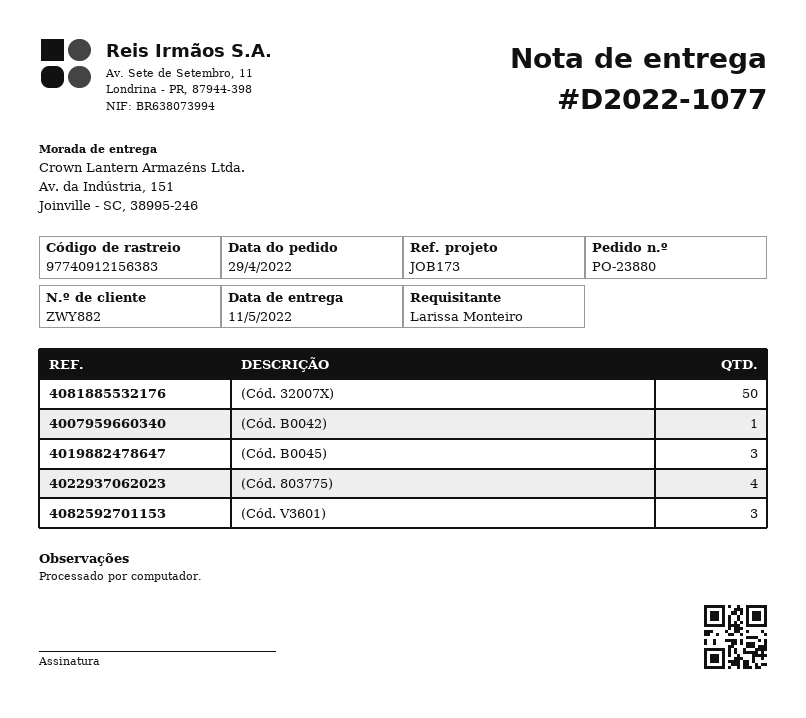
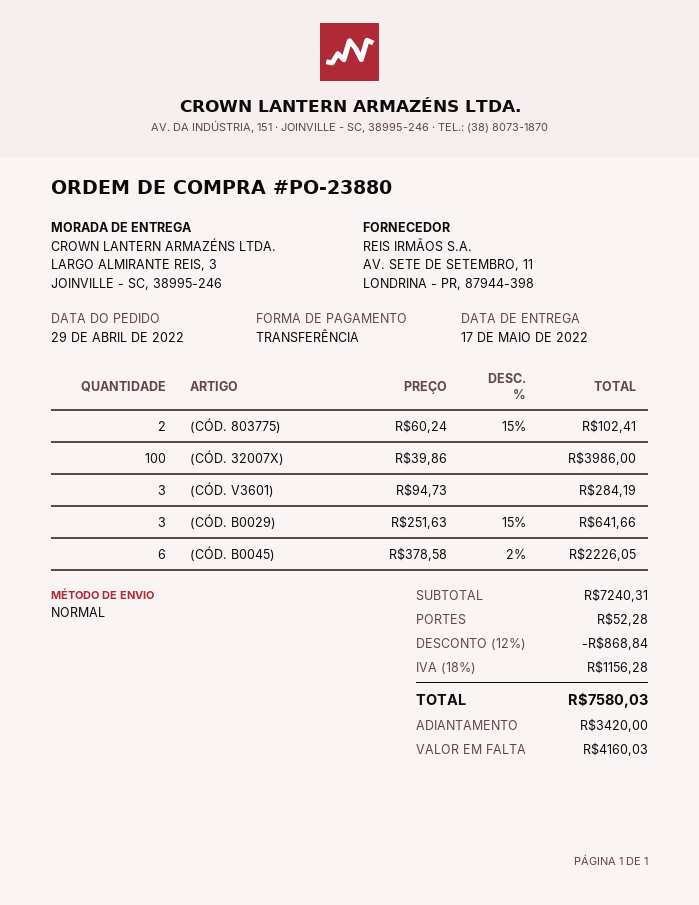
delivery date: 2022-05-11 -> 2022-05-17
ship to: Av. da Indústria, 151, Joinville - SC, 38995-246 -> LARGO ALMIRANTE REIS, 3, JOINVILLE - SC, 38995-246
(Cód. 32007X): 50 -> 100
(Cód. B0042): 1 -> none
(Cód. B0045): 3 -> 6
(Cód. 803775): 4 -> 2
(CÓD. B0029): none -> 3

